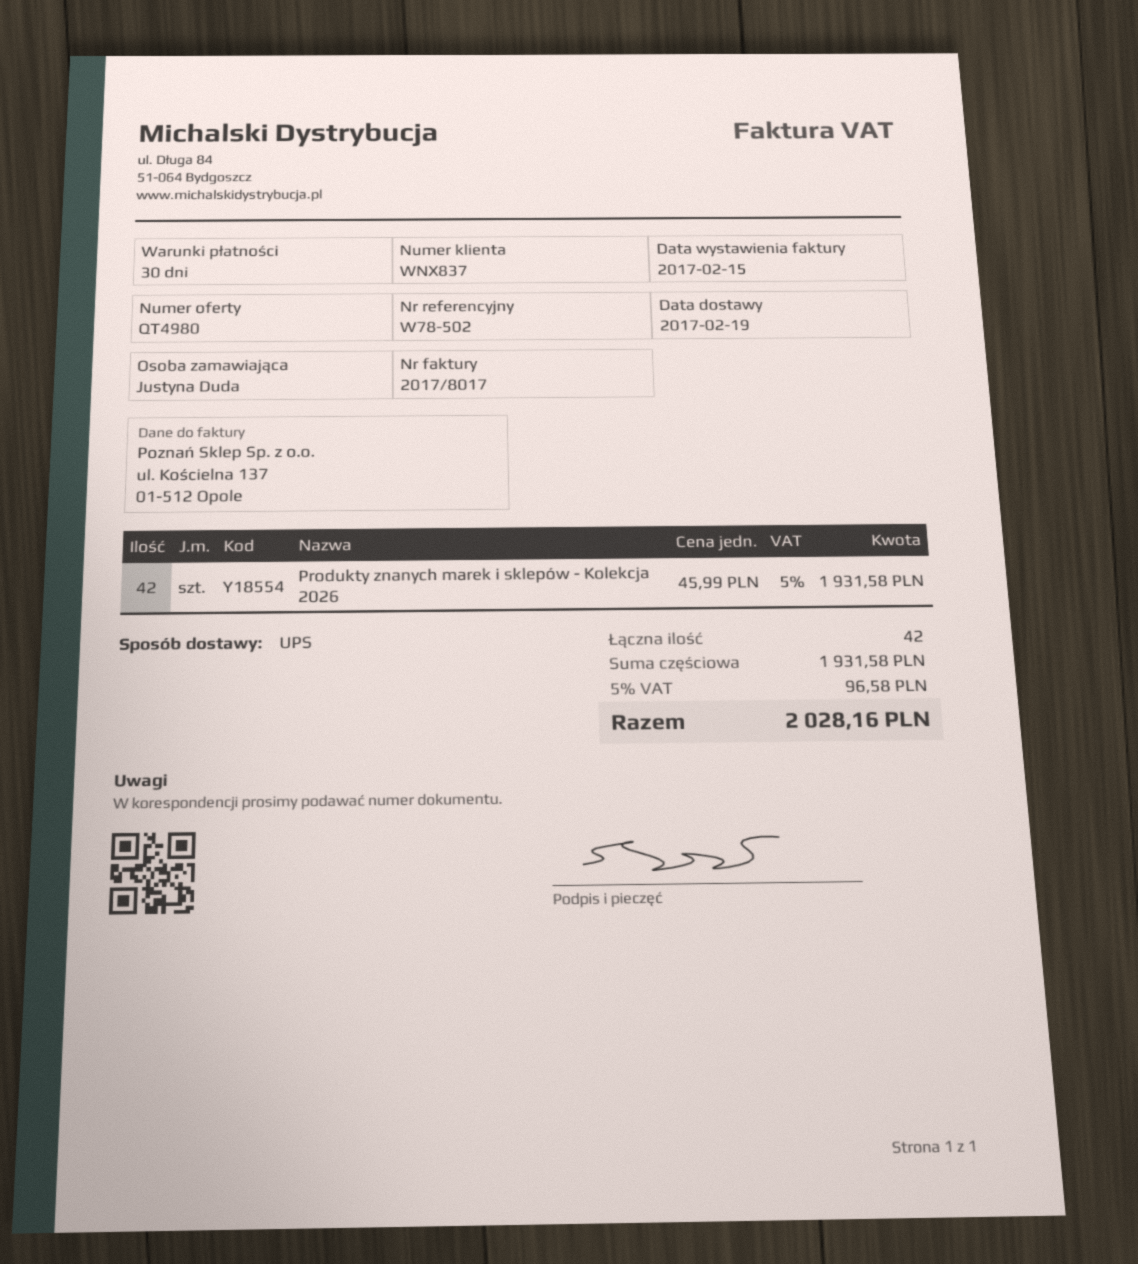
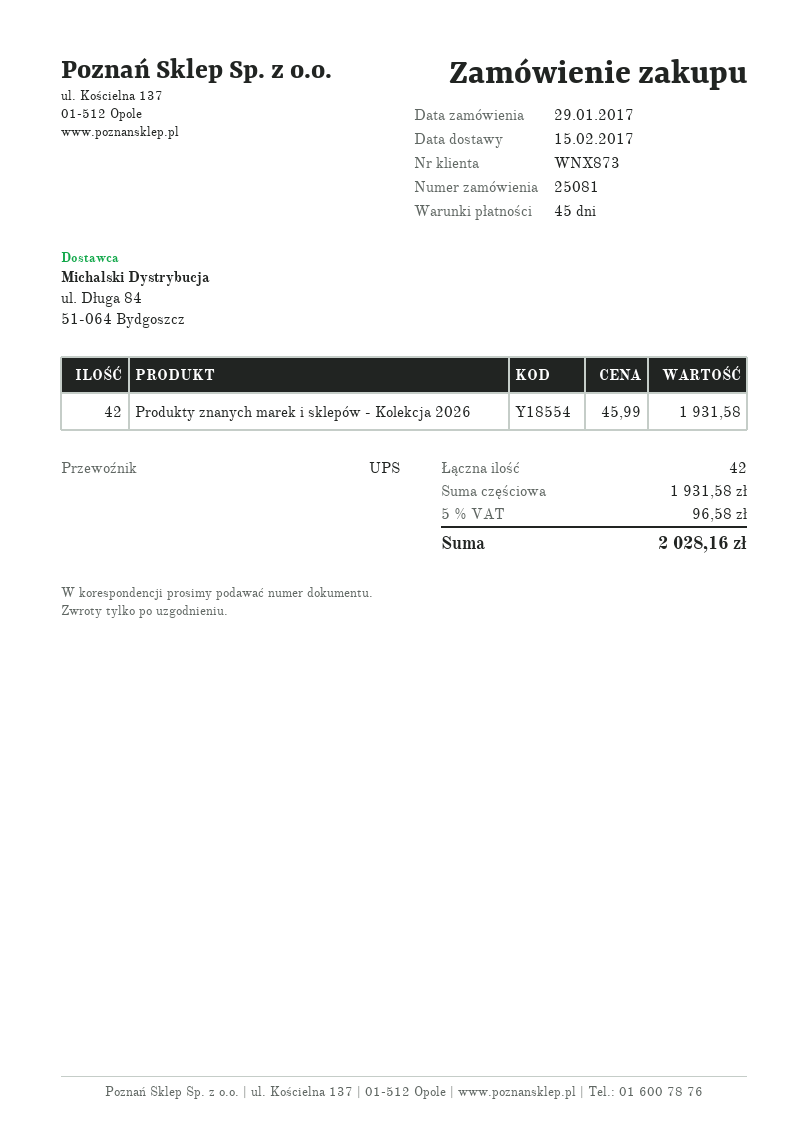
delivery date: 2017-02-19 -> 2017-02-15
payment terms: 30 days -> 45 days
customer number: WNX837 -> WNX873

